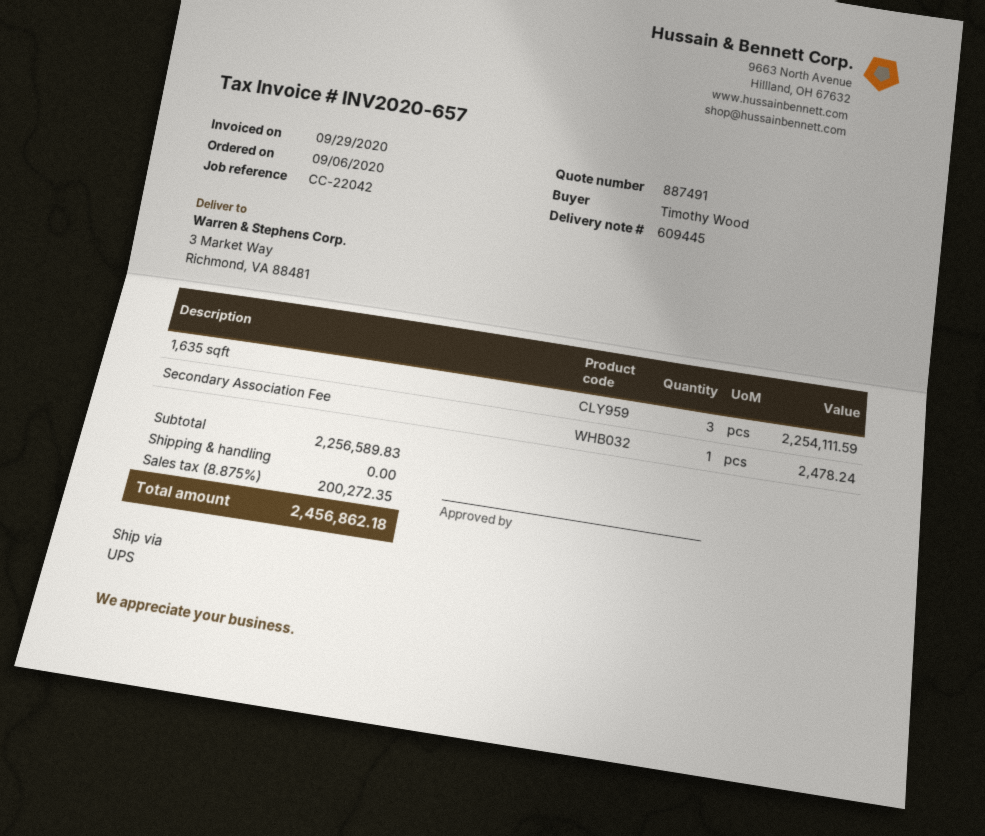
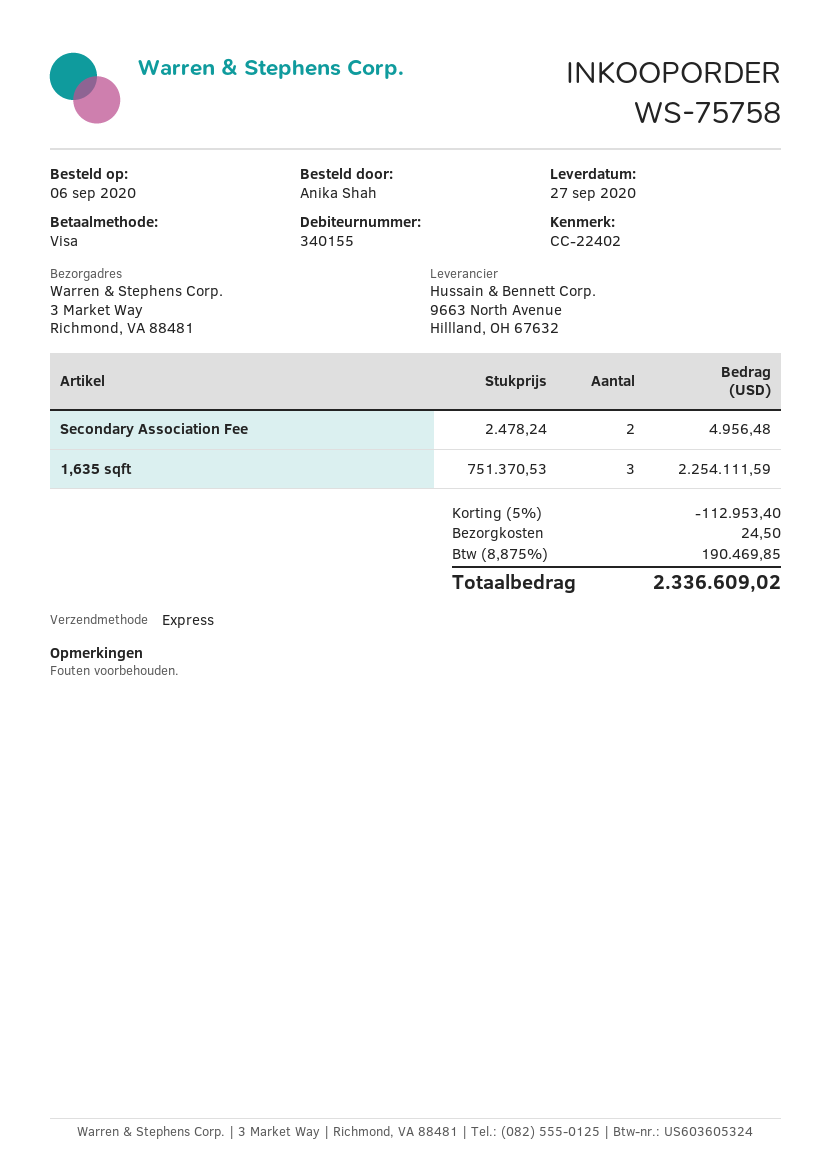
reference: CC-22042 -> CC-22402
ordered by: Timothy Wood -> Anika Shah
shipping method: UPS -> express
Secondary Association Fee: 1 for 2478.24 -> 2 for 4956.48
discount: none -> 5% = 112953.40
shipping: 0.00 -> 24.50
tax: 8.875% = 200272.35 -> 8.875% = 190469.85
total: 2456862.18 -> 2336609.02

